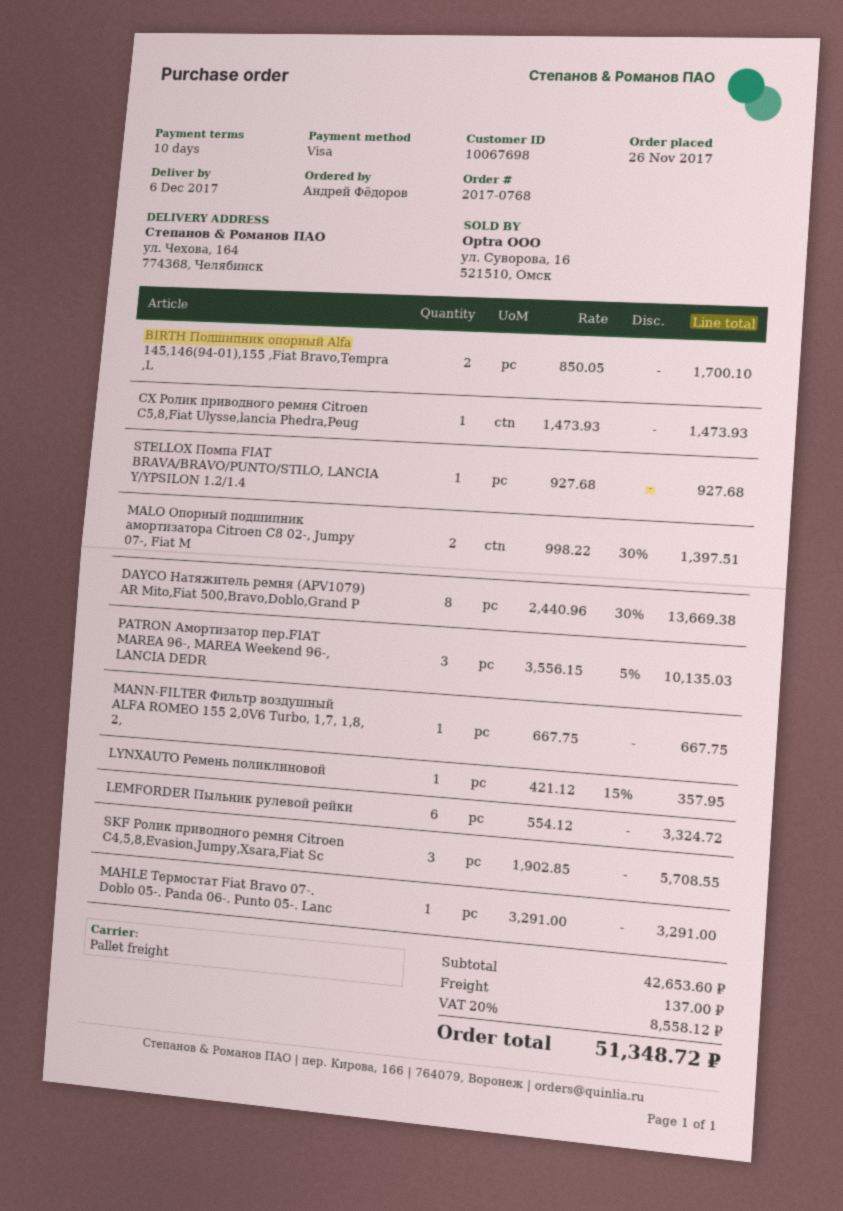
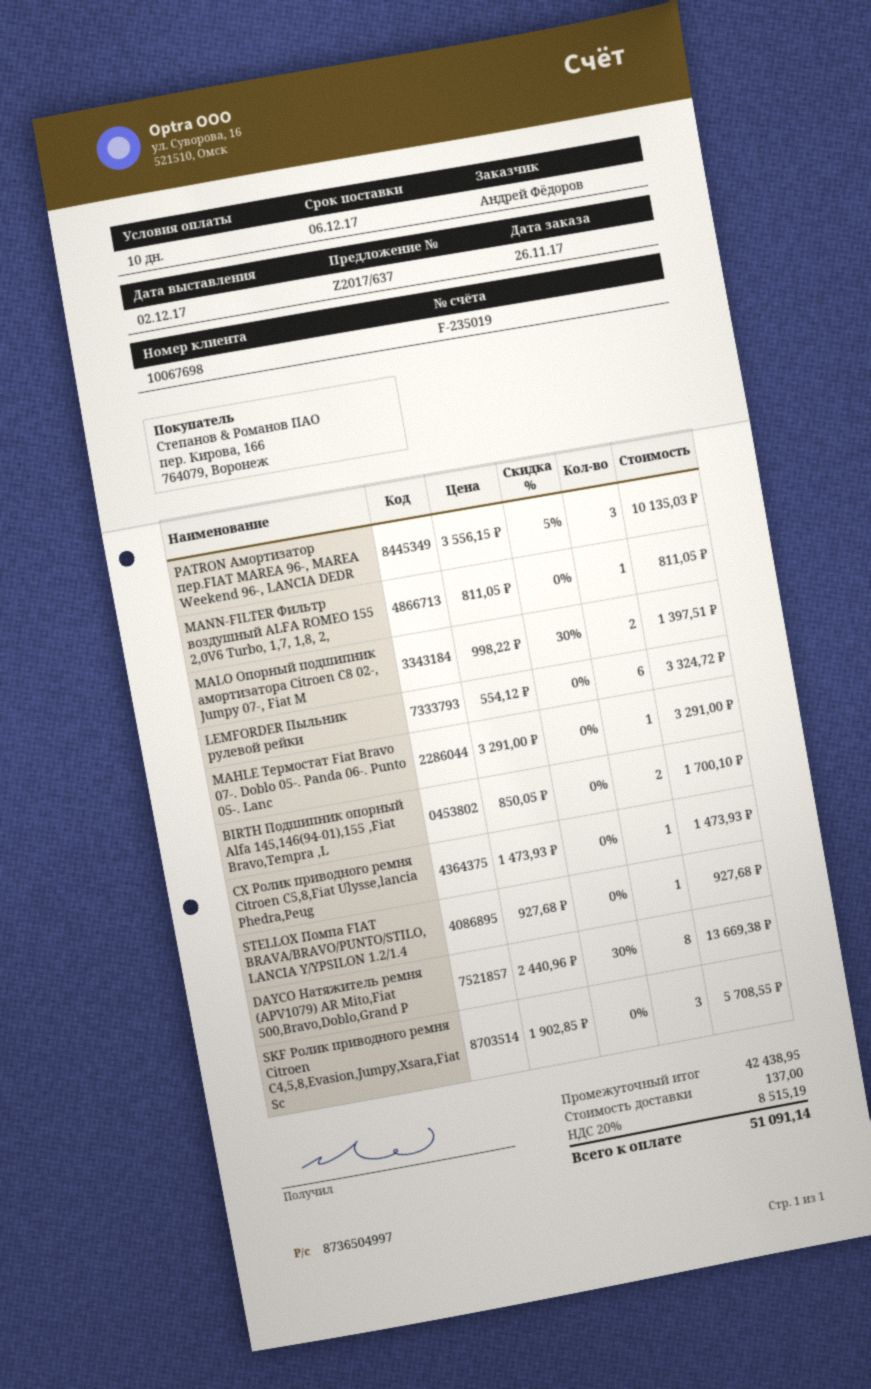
MANN-FILTER Фильтр воздушный ALFA ROMEO 155 2,0V6 Turbo, 1,7, 1,8, 2,: 1 x 667.75 = 667.75 -> 1 x 811.05 = 811.05
LYNXAUTO Ремень поликлиновой: 1 x 421.12 - 15% = 357.95 -> none
subtotal: 42653.60 -> 42438.95
tax: 20% = 8558.12 -> 20% = 8515.19
total: 51348.72 -> 51091.14

